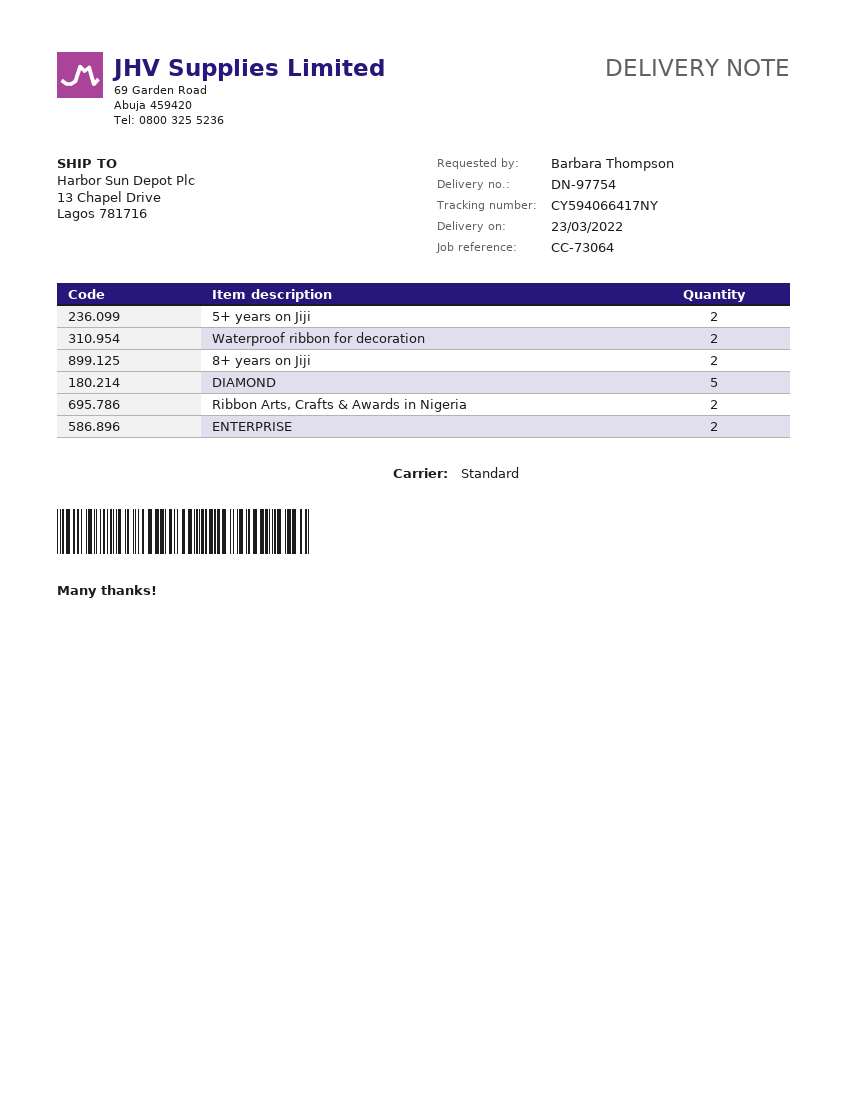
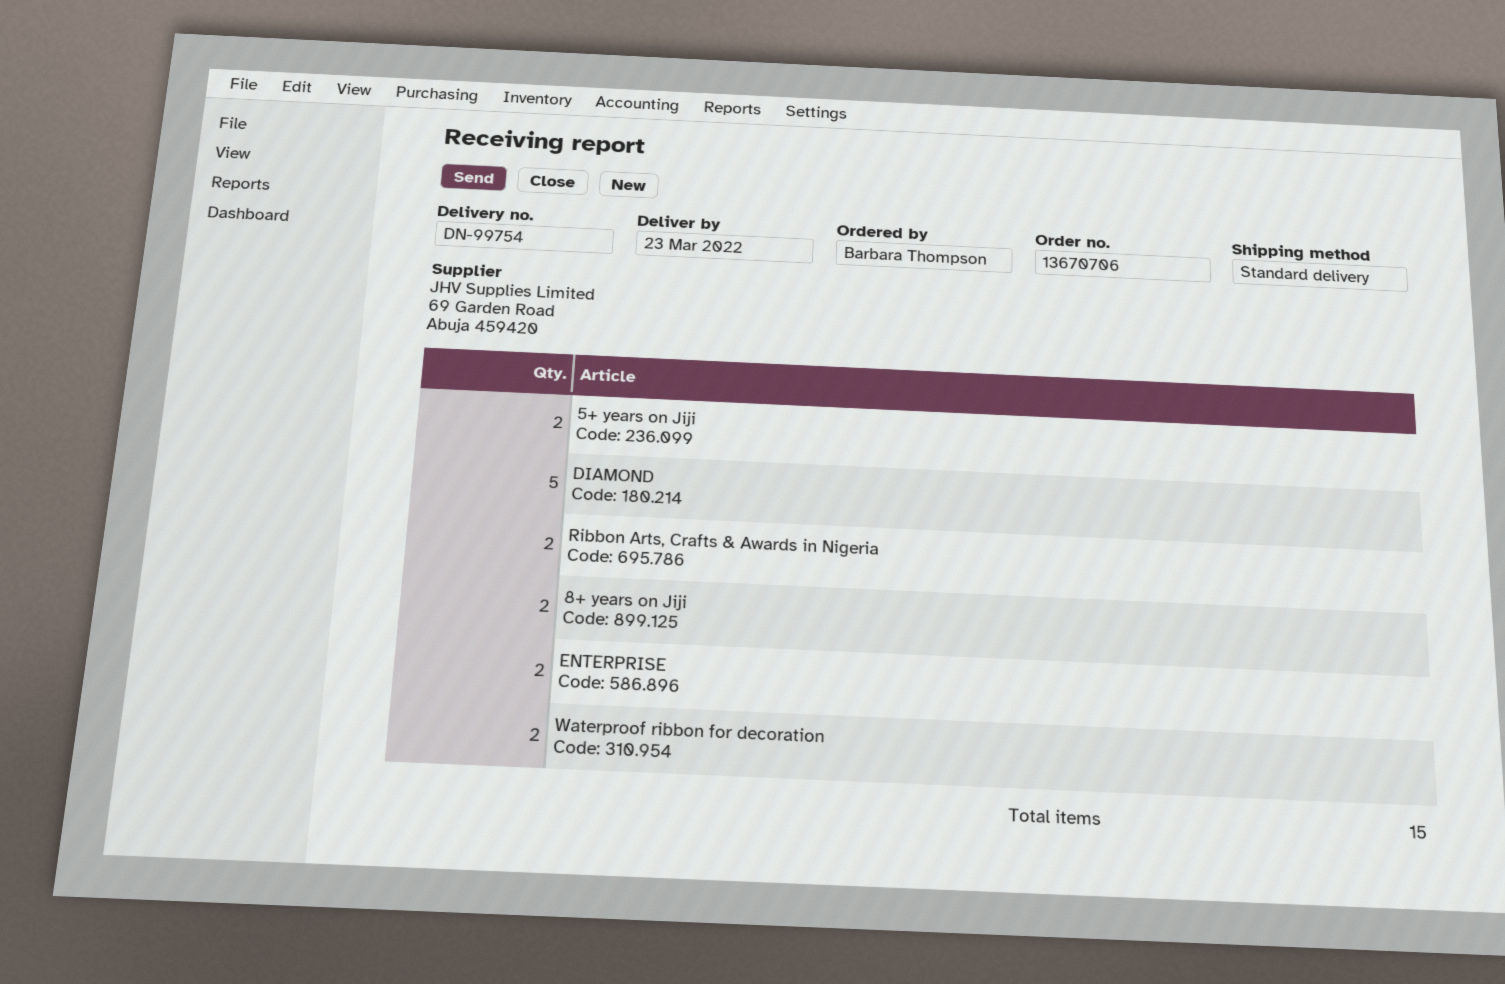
delivery note number: DN-97754 -> DN-99754

